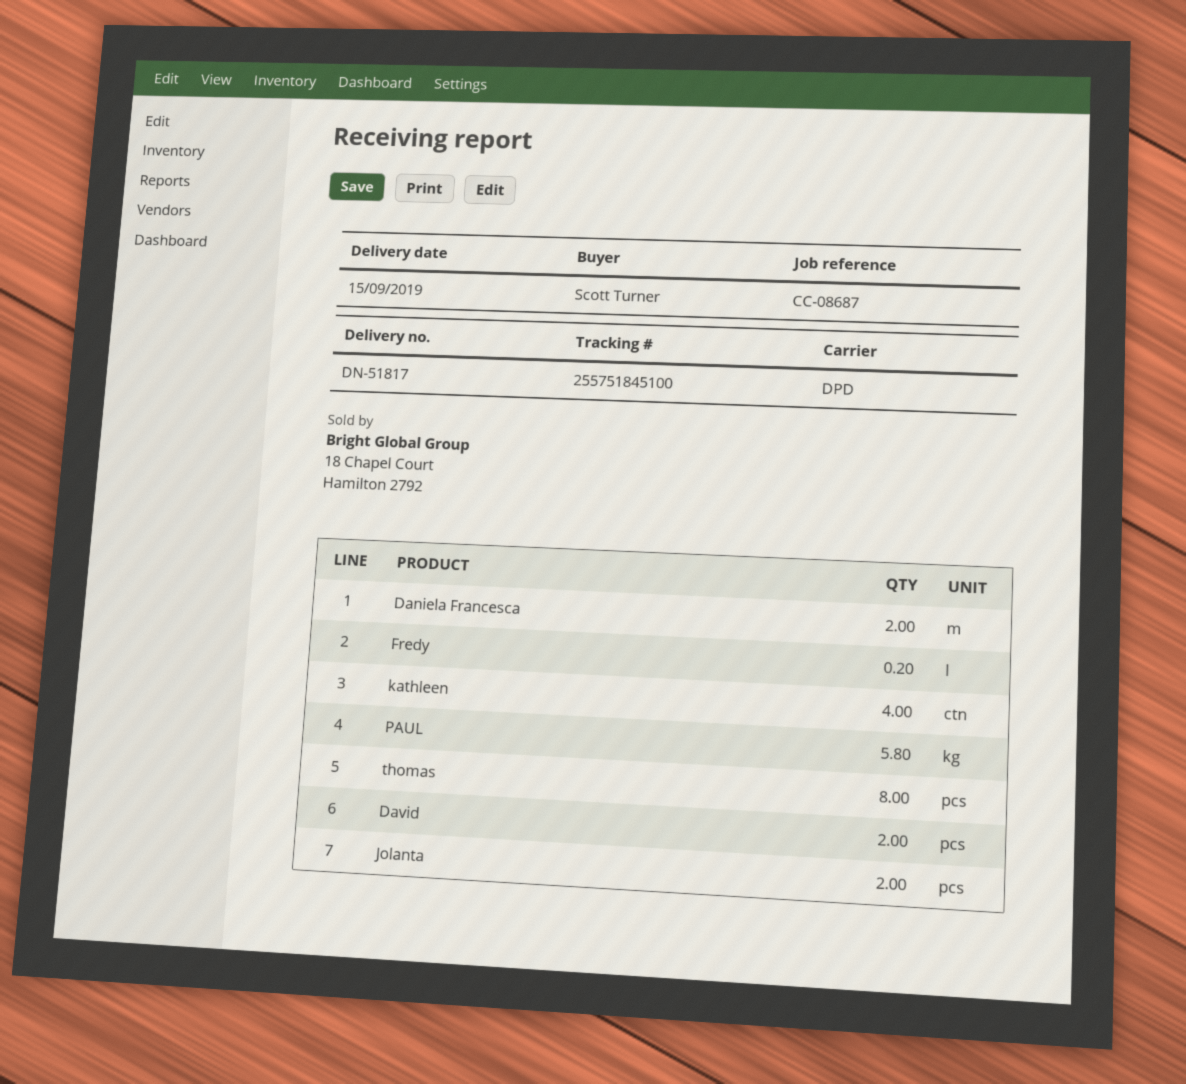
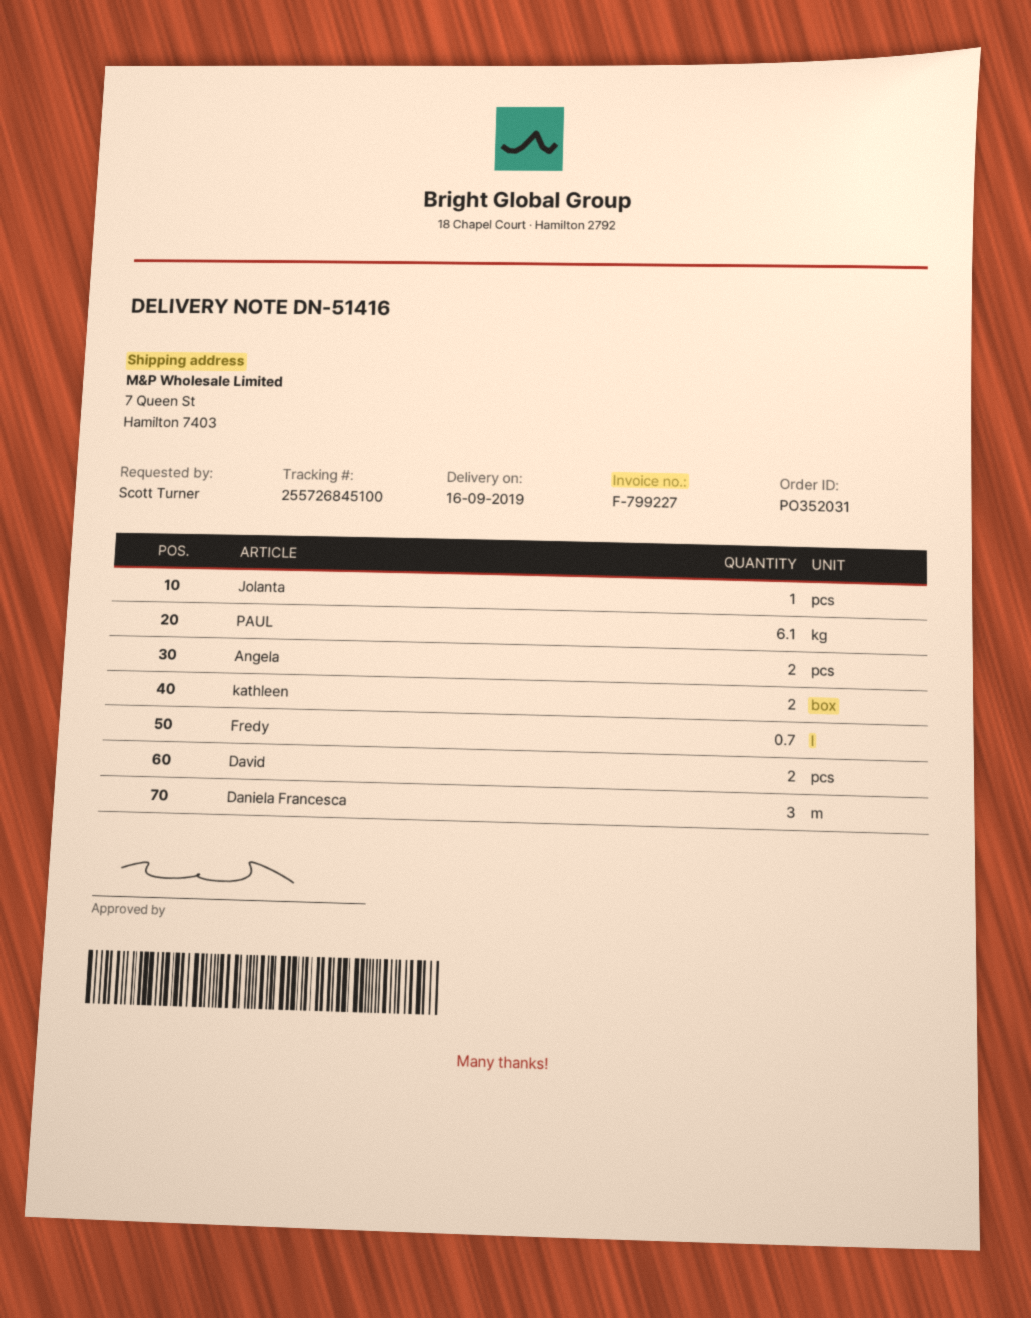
delivery note number: DN-51817 -> DN-51416
delivery date: 2019-09-15 -> 2019-09-16
tracking number: 255751845100 -> 255726845100
Daniela Francesca: 2 -> 3
Fredy: 0.2 -> 0.7
kathleen: 4 -> 2
PAUL: 5.8 -> 6.1
thomas: 8 -> none
Jolanta: 2 -> 1
Angela: none -> 2

